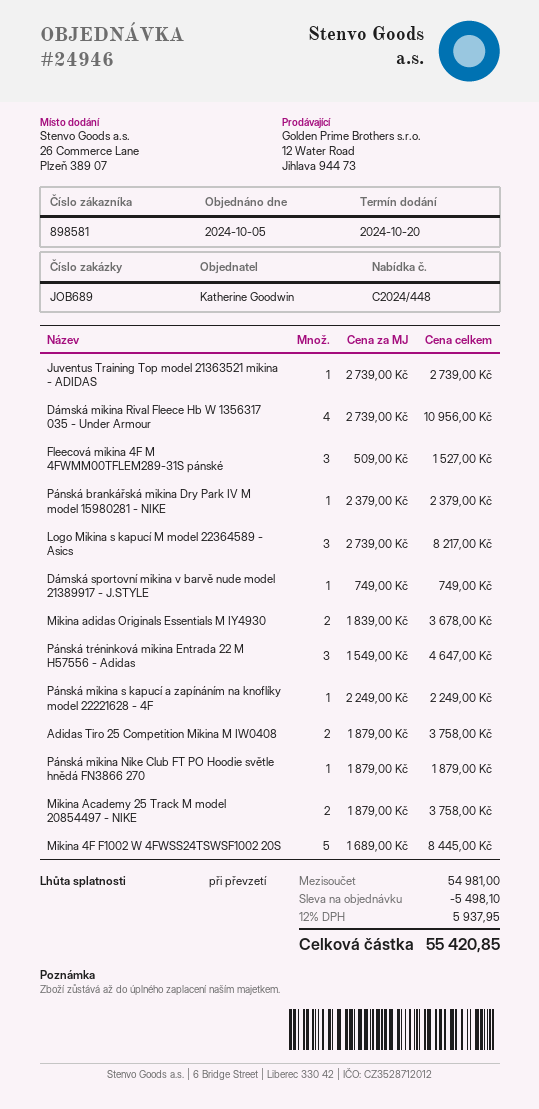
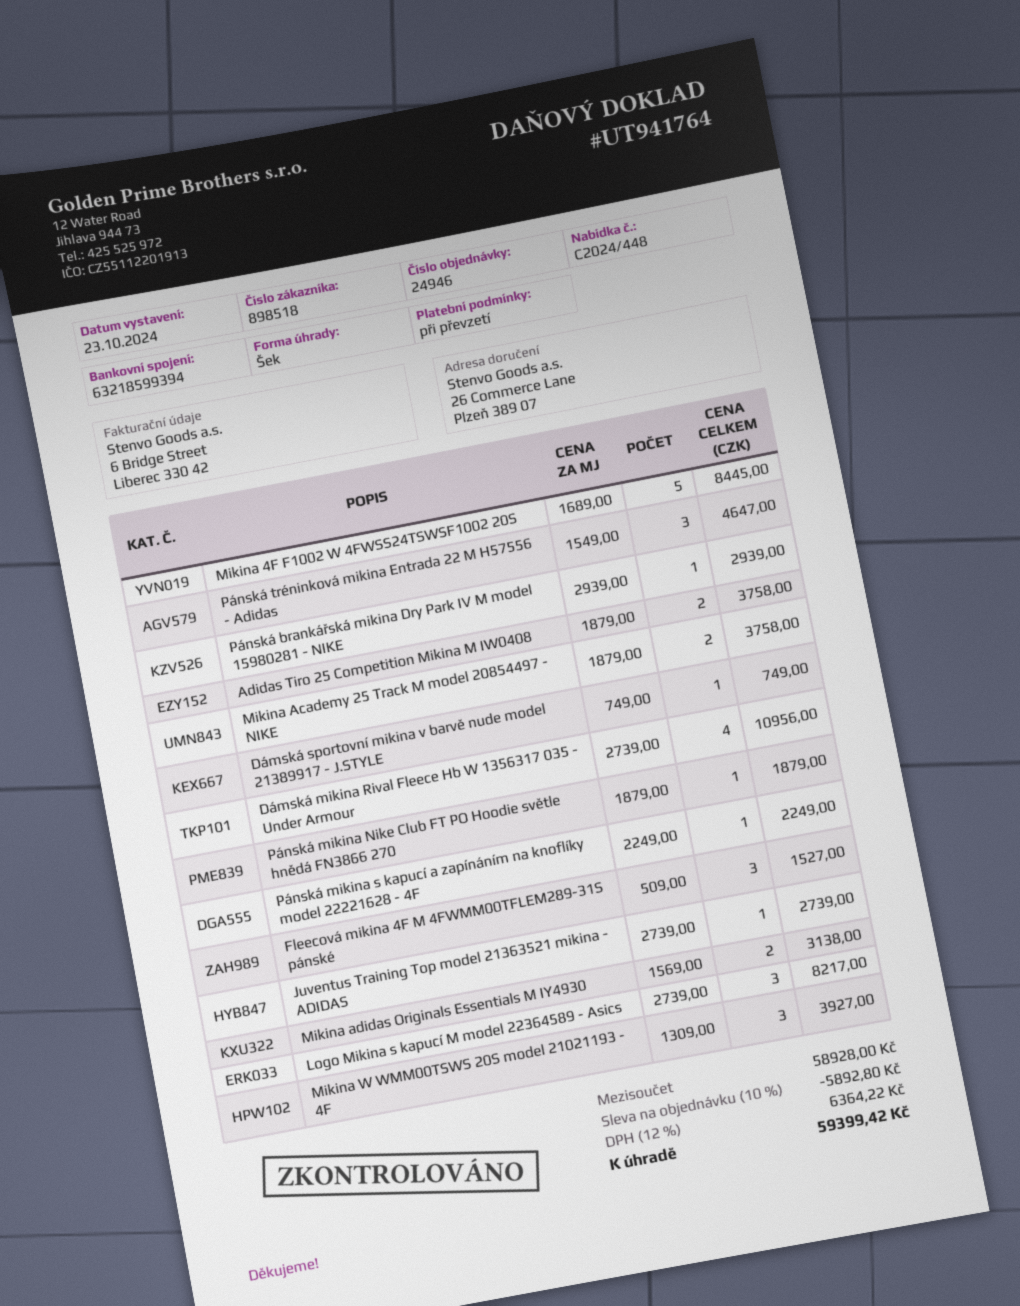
customer number: 898581 -> 898518
Pánská brankářská mikina Dry Park IV M model 15980281 - NIKE: 1 x 2379.00 = 2379.00 -> 1 x 2939.00 = 2939.00
Mikina adidas Originals Essentials M IY4930: 2 x 1839.00 = 3678.00 -> 2 x 1569.00 = 3138.00
Mikina W WMM00TSWS 20S model 21021193 - 4F: none -> 3 x 1309.00 = 3927.00
subtotal: 54981.00 -> 58928.00
discount: 5498.10 -> 5892.80
tax: 12% = 5937.95 -> 12% = 6364.22
total: 55420.85 -> 59399.42

